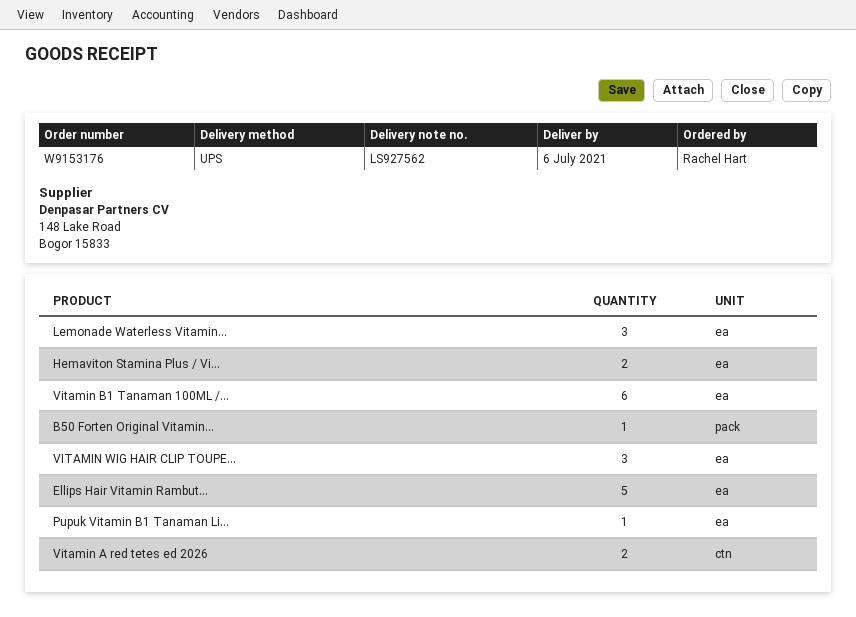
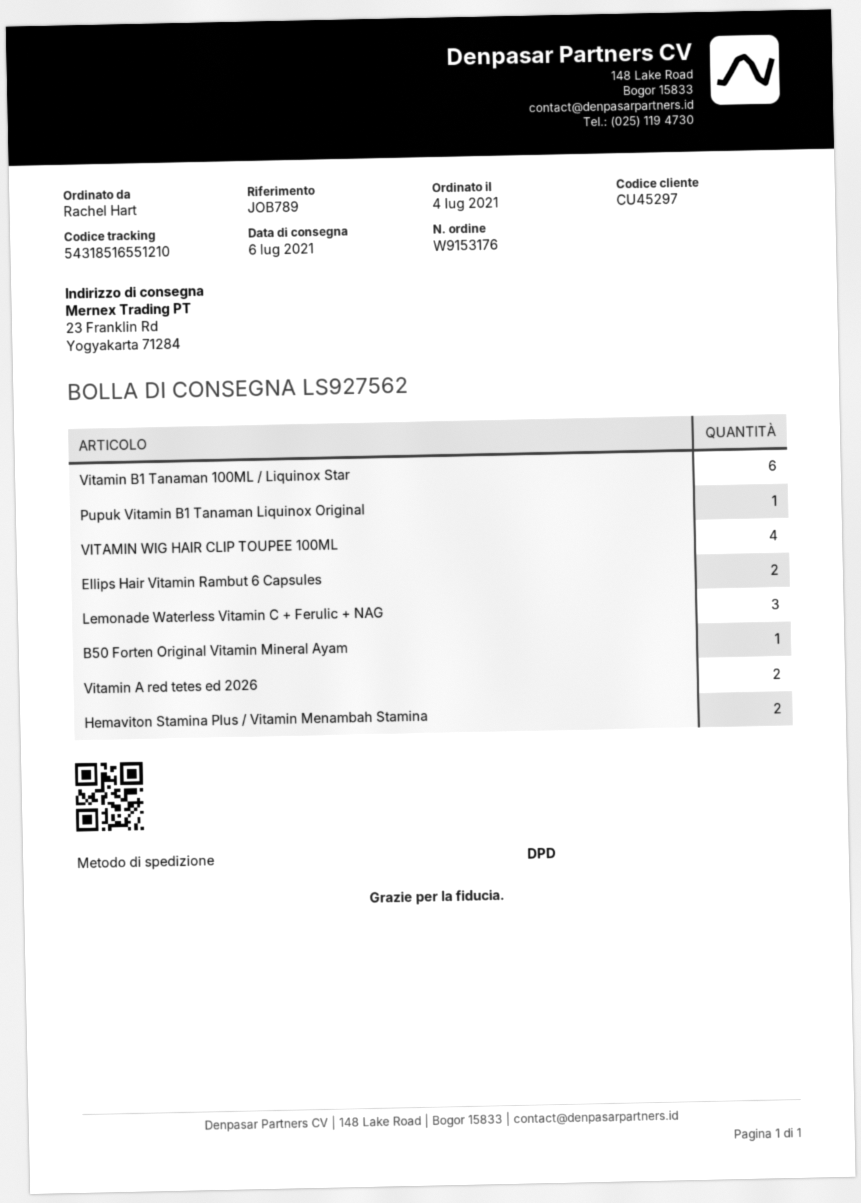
shipping method: UPS -> DPD
VITAMIN WIG HAIR CLIP TOUPE...: 3 -> 4
Ellips Hair Vitamin Rambut...: 5 -> 2

